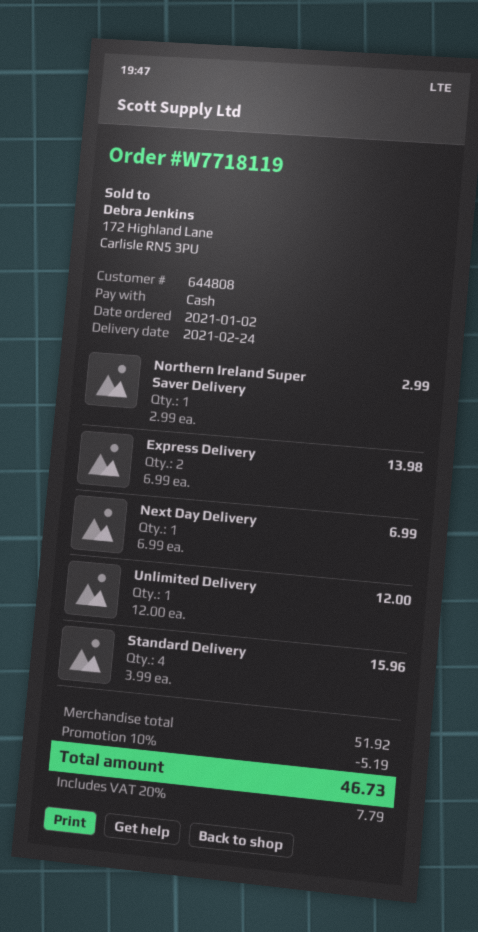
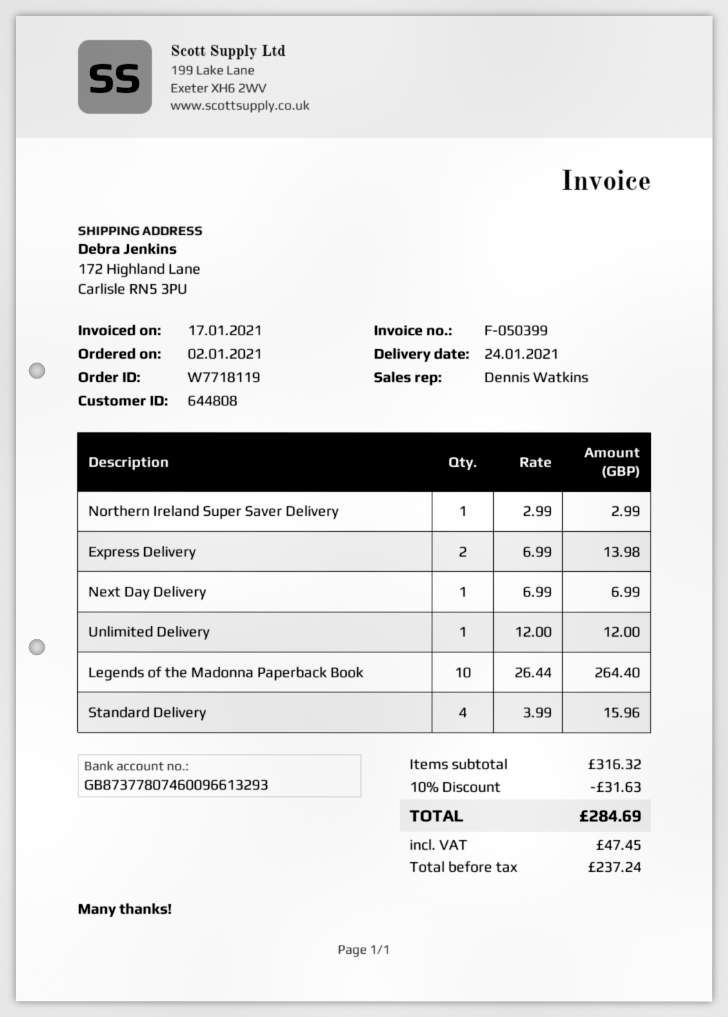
delivery date: 2021-02-24 -> 2021-01-24
Legends of the Madonna Paperback Book: none -> 10 x 26.44 = 264.40
subtotal: 51.92 -> 316.32
discount: 10% = 5.19 -> 10% = 31.63
tax: 7.79 -> 47.45
total: 46.73 -> 284.69

